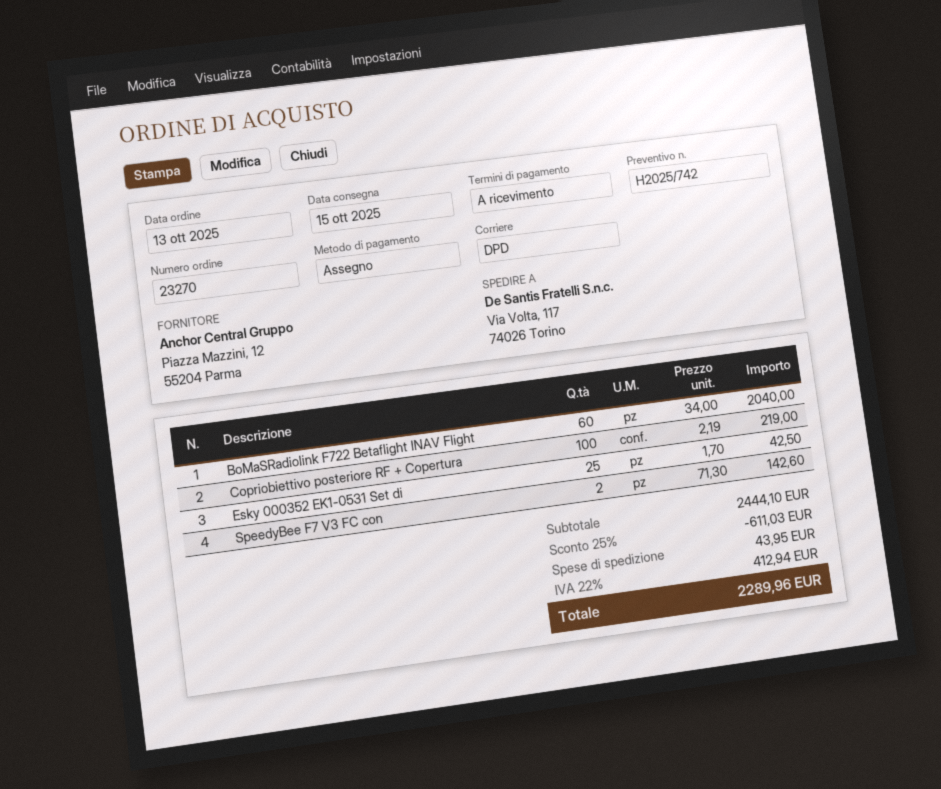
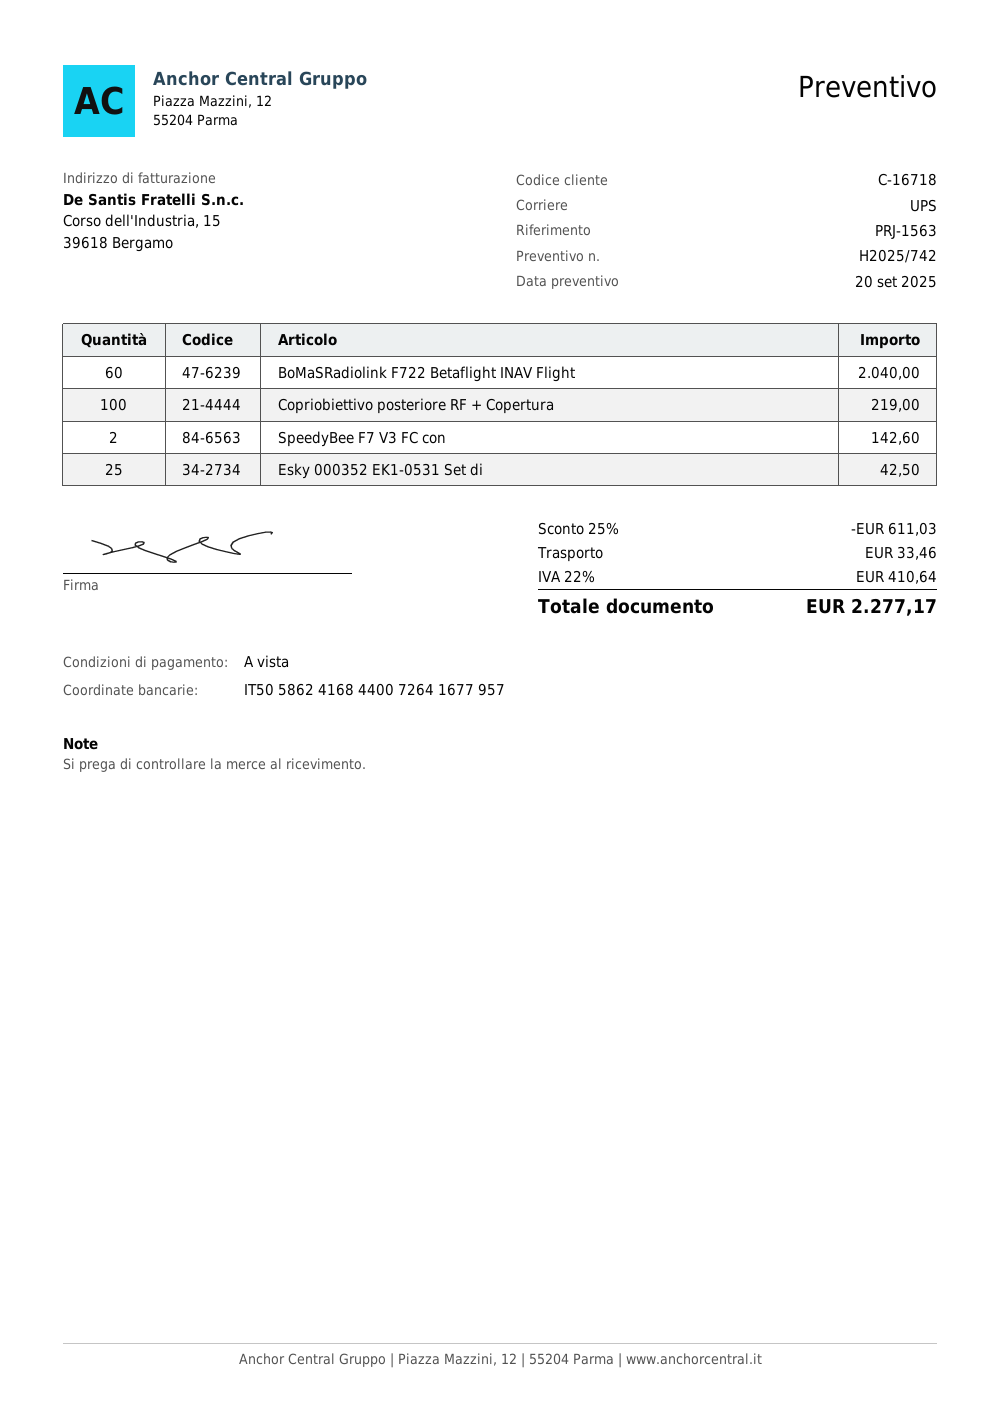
shipping method: DPD -> UPS
shipping: 43.95 -> 33.46
tax: 22% = 412.94 -> 22% = 410.64
total: 2289.96 -> 2277.17

